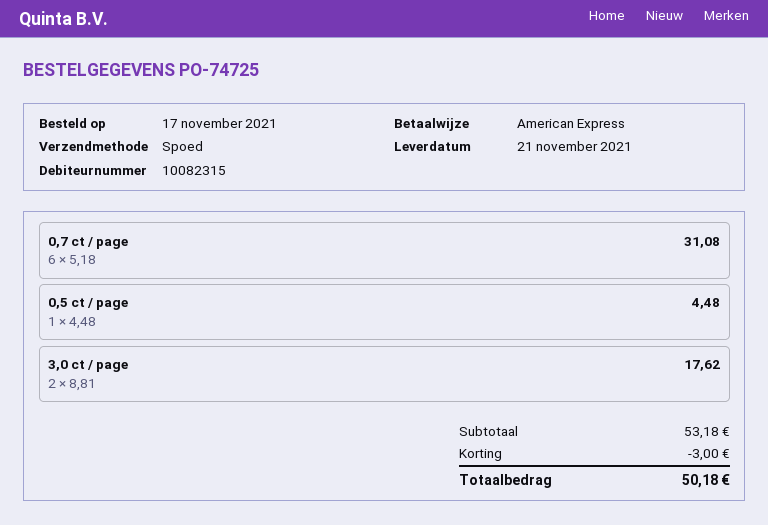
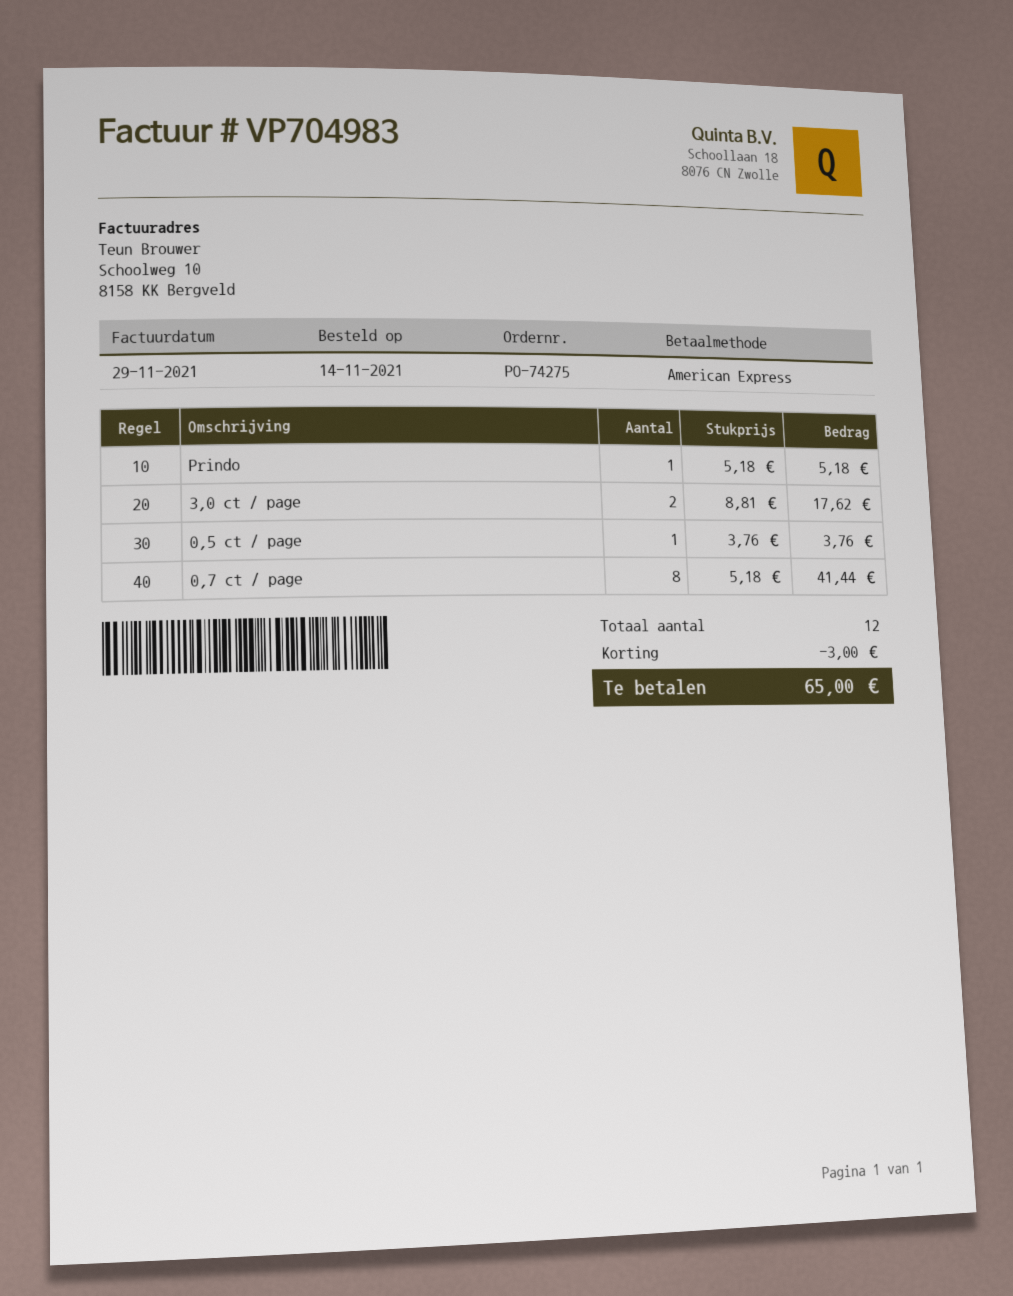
order number: PO-74725 -> PO-74275
order date: 2021-11-17 -> 2021-11-14
0,7 ct / page: 6 x 5.18 = 31.08 -> 8 x 5.18 = 41.44
0,5 ct / page: 1 x 4.48 = 4.48 -> 1 x 3.76 = 3.76
Prindo: none -> 1 x 5.18 = 5.18
total: 50.18 -> 65.00

